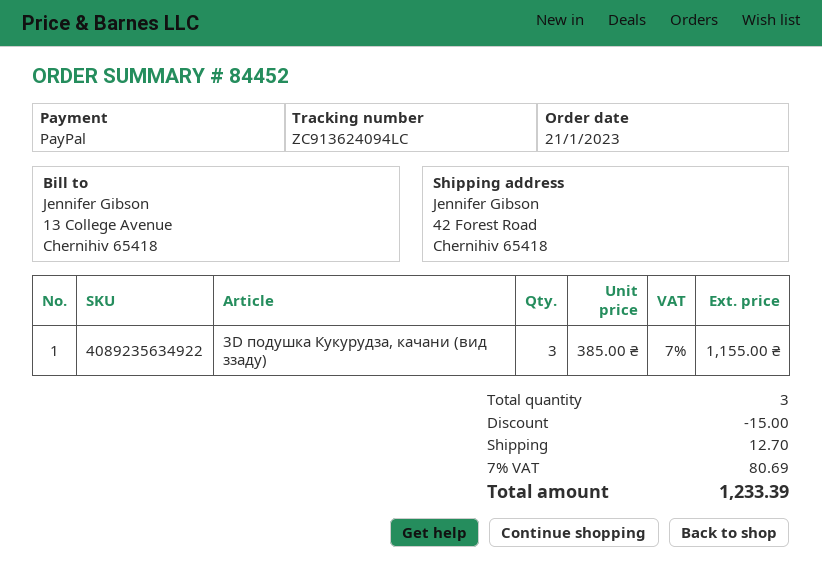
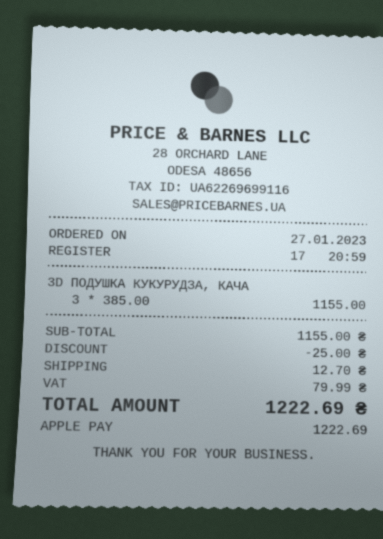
order date: 2023-01-21 -> 2023-01-27
payment method: PayPal -> Apple Pay
discount: 15.00 -> 25.00
tax: 80.69 -> 79.99
total: 1233.39 -> 1222.69

